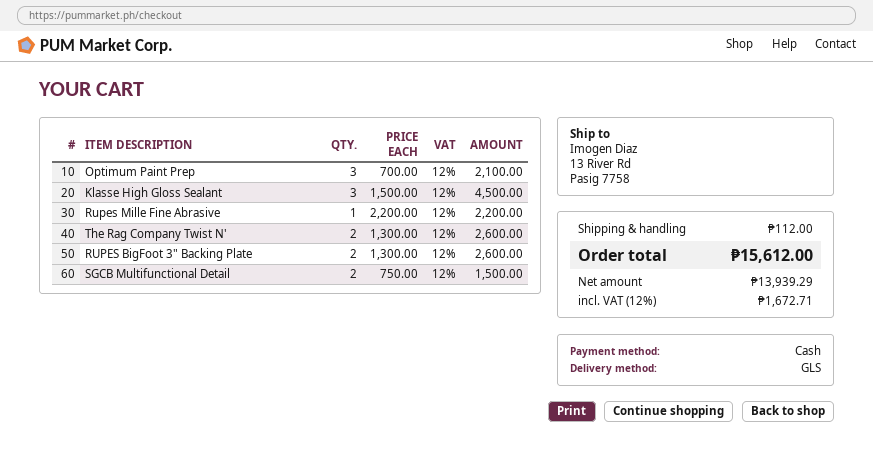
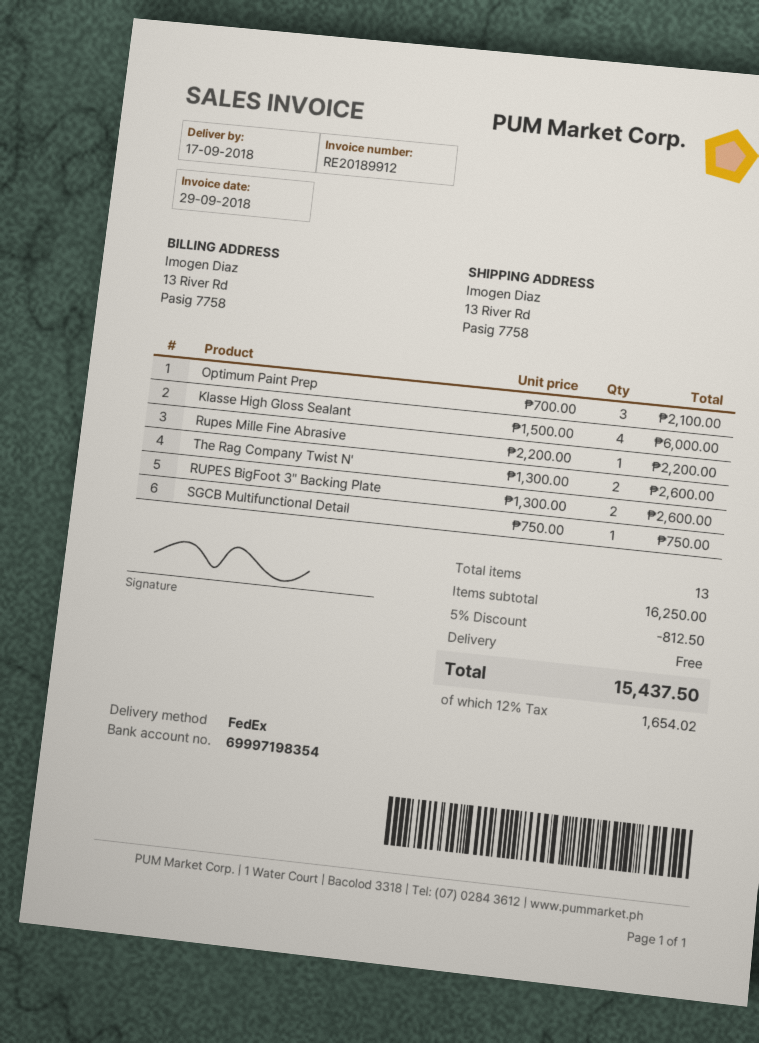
shipping method: GLS -> FedEx
Klasse High Gloss Sealant: 3 x 1500.00 = 4500.00 -> 4 x 1500.00 = 6000.00
SGCB Multifunctional Detail: 2 x 750.00 = 1500.00 -> 1 x 750.00 = 750.00
discount: none -> 5% = 812.50
shipping: 112.00 -> 0.00
tax: 12% = 1672.71 -> 12% = 1654.02
total: 15612.00 -> 15437.50

